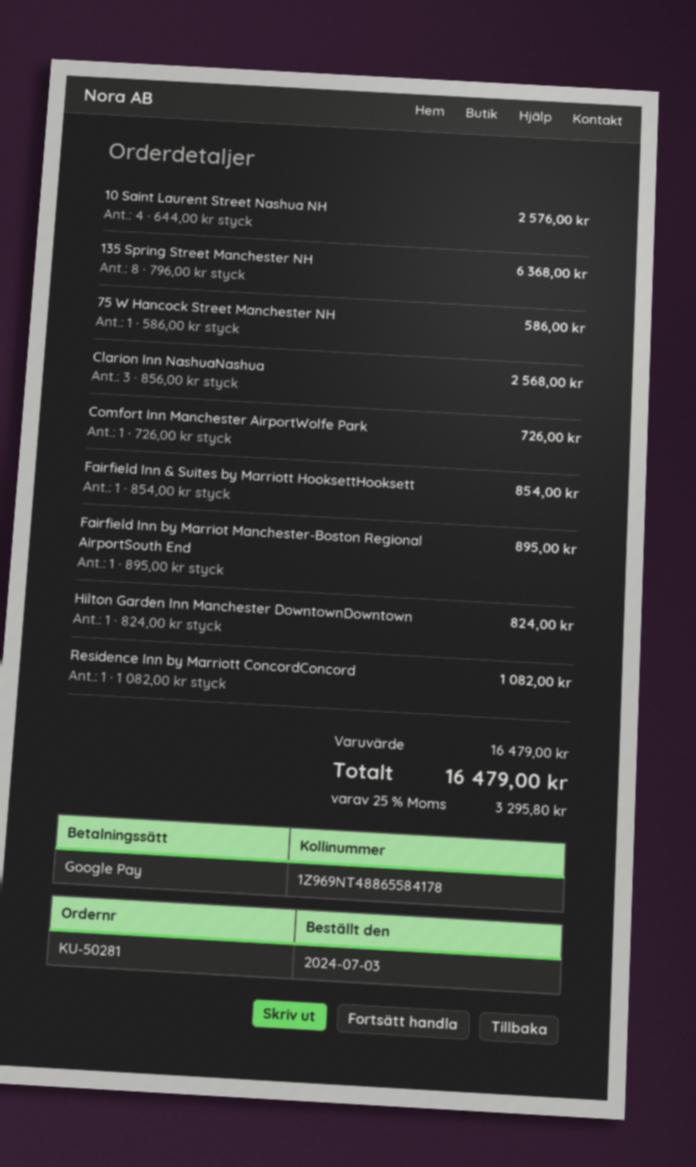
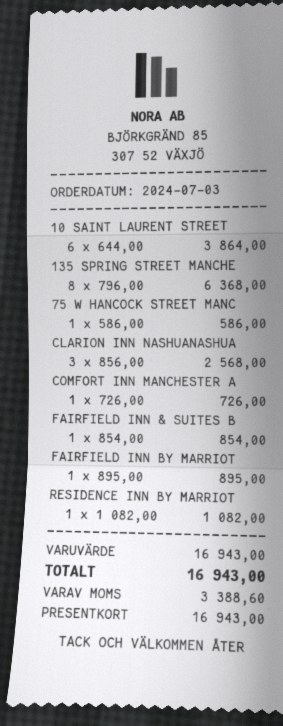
payment method: Google Pay -> gift card
10 Saint Laurent Street Nashua NH: 4 x 644.00 = 2576.00 -> 6 x 644.00 = 3864.00
Hilton Garden Inn Manchester DowntownDowntown: 1 x 824.00 = 824.00 -> none
subtotal: 16479.00 -> 16943.00
tax: 3295.80 -> 3388.60
total: 16479.00 -> 16943.00

